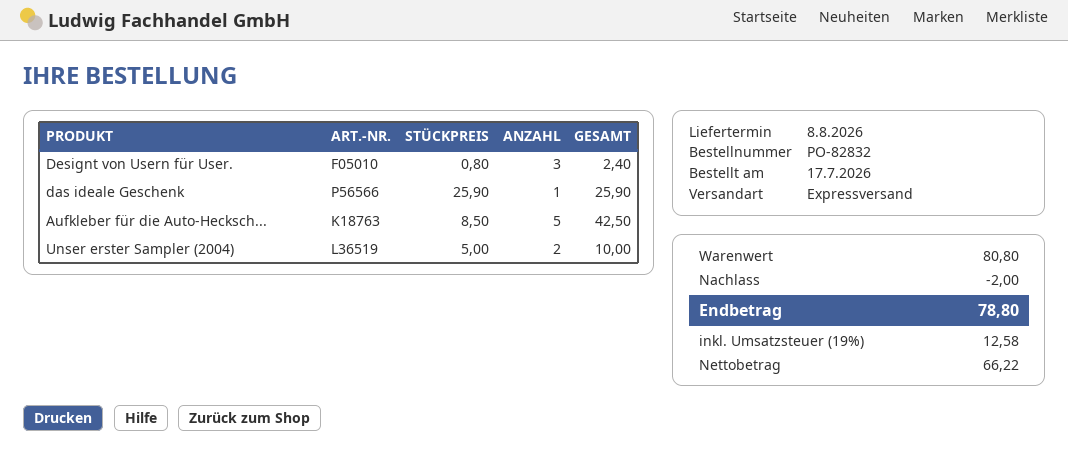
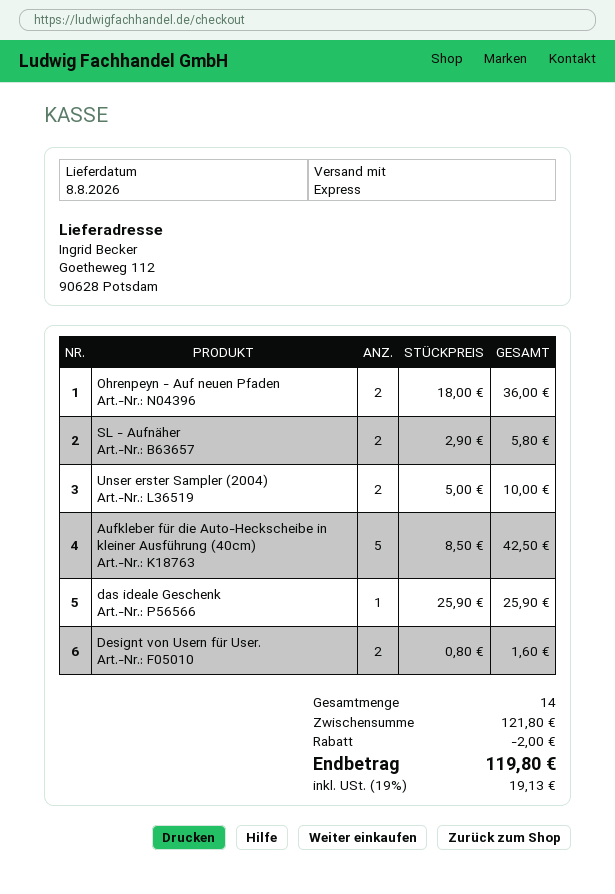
Designt von Usern für User.: 3 x 0.80 = 2.40 -> 2 x 0.80 = 1.60
Ohrenpeyn - Auf neuen Pfaden: none -> 2 x 18.00 = 36.00
SL - Aufnäher: none -> 2 x 2.90 = 5.80
subtotal: 80.80 -> 121.80
tax: 19% = 12.58 -> 19% = 19.13
total: 78.80 -> 119.80

